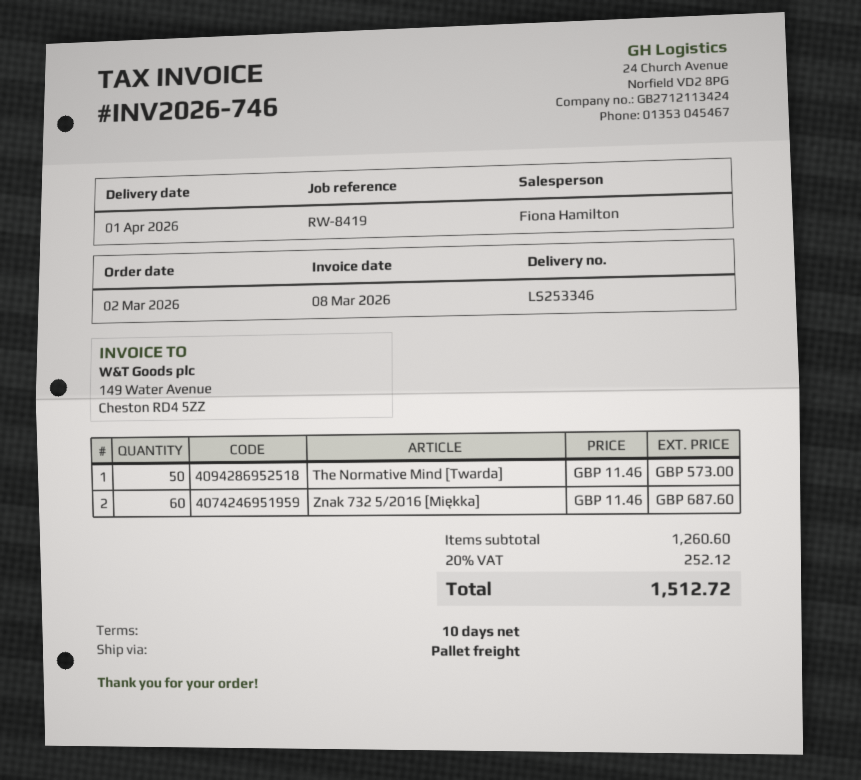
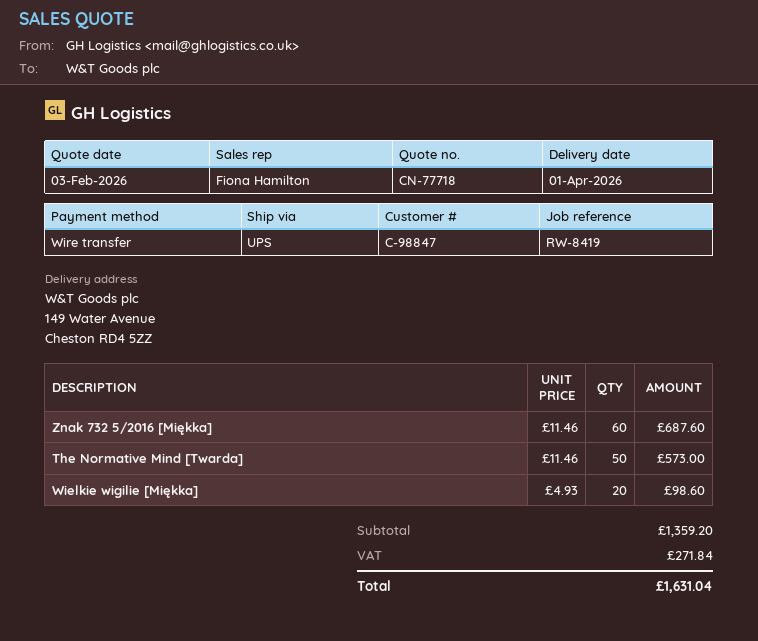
shipping method: pallet freight -> UPS
Wielkie wigilie [Miękka]: none -> 20 x 4.93 = 98.60
subtotal: 1260.60 -> 1359.20
tax: 252.12 -> 271.84
total: 1512.72 -> 1631.04

